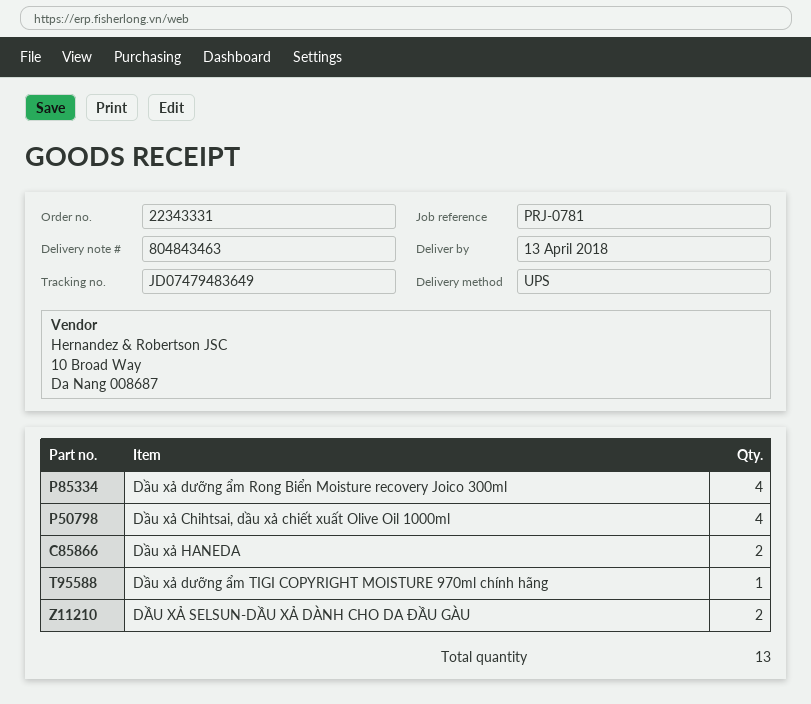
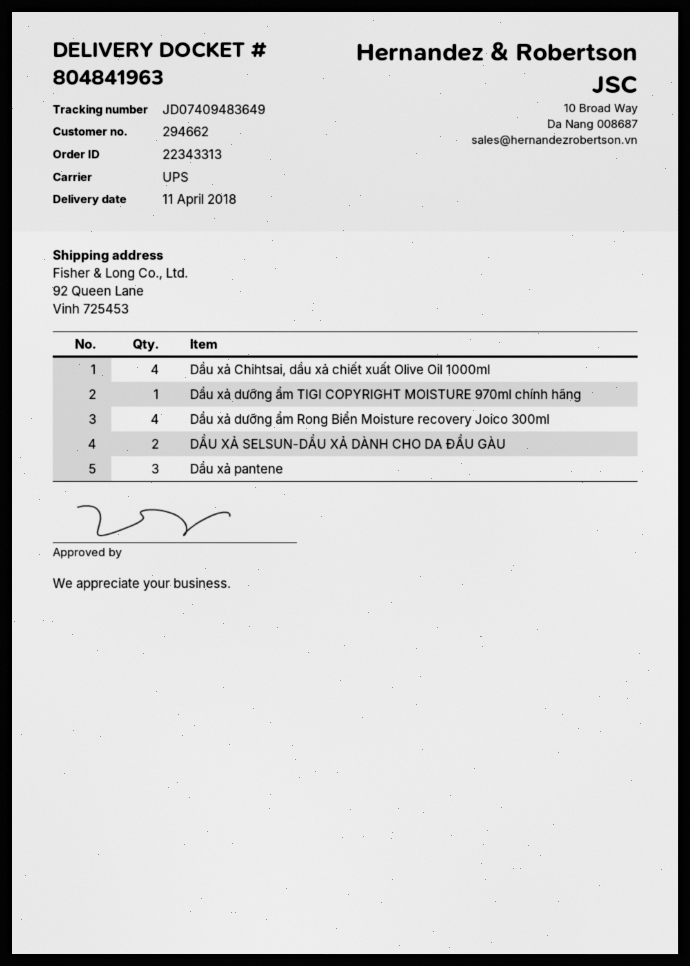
order number: 22343331 -> 22343313
delivery note number: 804843463 -> 804841963
delivery date: 2018-04-13 -> 2018-04-11
tracking number: JD07479483649 -> JD07409483649
Dầu xả HANEDA: 2 -> none
Dầu xả pantene: none -> 3

